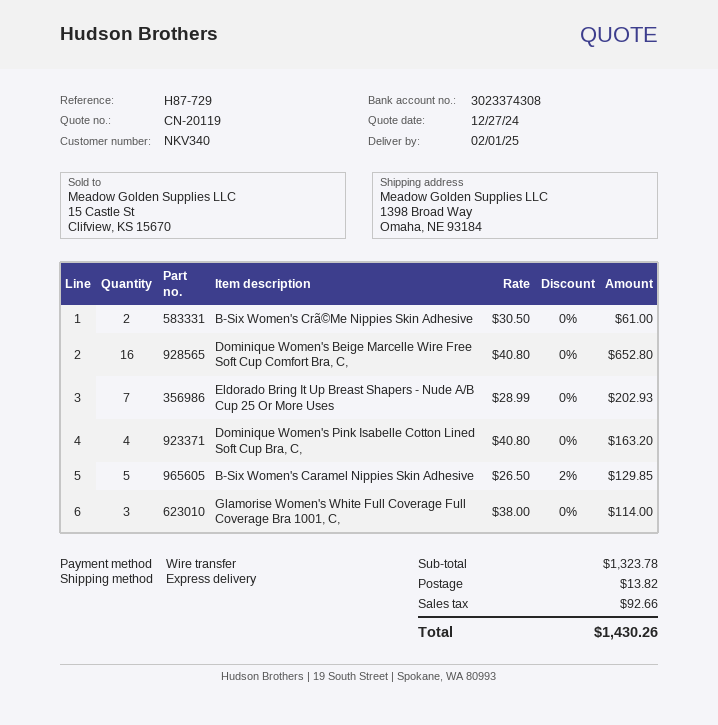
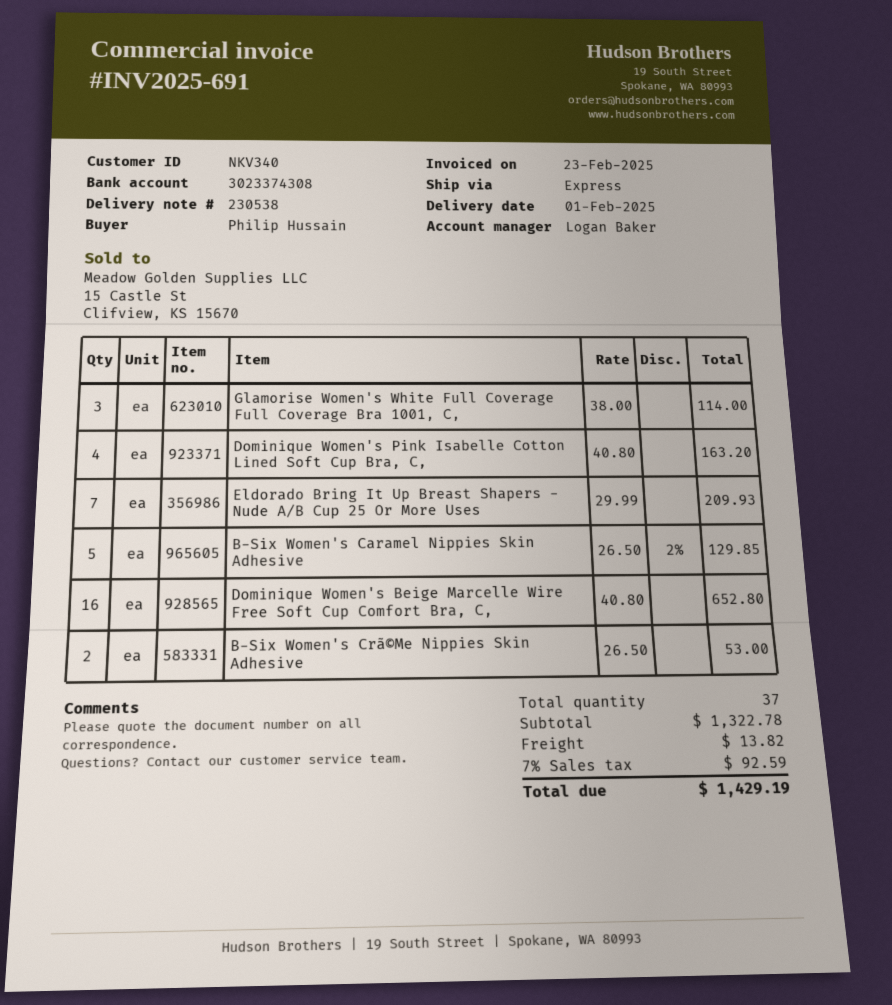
B-Six Women's Crã©Me Nippies Skin Adhesive: 2 x 30.50 = 61.00 -> 2 x 26.50 = 53.00
Eldorado Bring It Up Breast Shapers - Nude A/B Cup 25 Or More Uses: 7 x 28.99 = 202.93 -> 7 x 29.99 = 209.93
subtotal: 1323.78 -> 1322.78
tax: 92.66 -> 92.59
total: 1430.26 -> 1429.19

